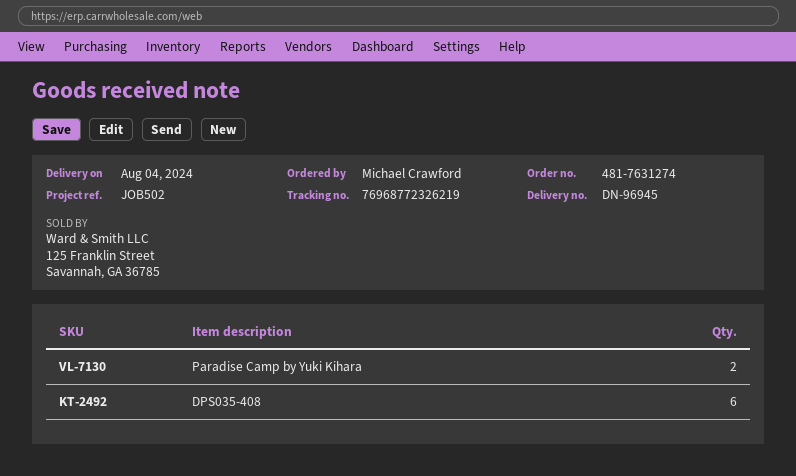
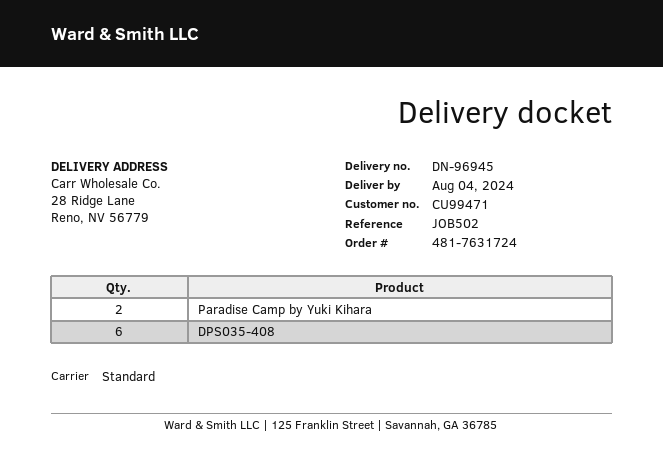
order number: 481-7631274 -> 481-7631724

